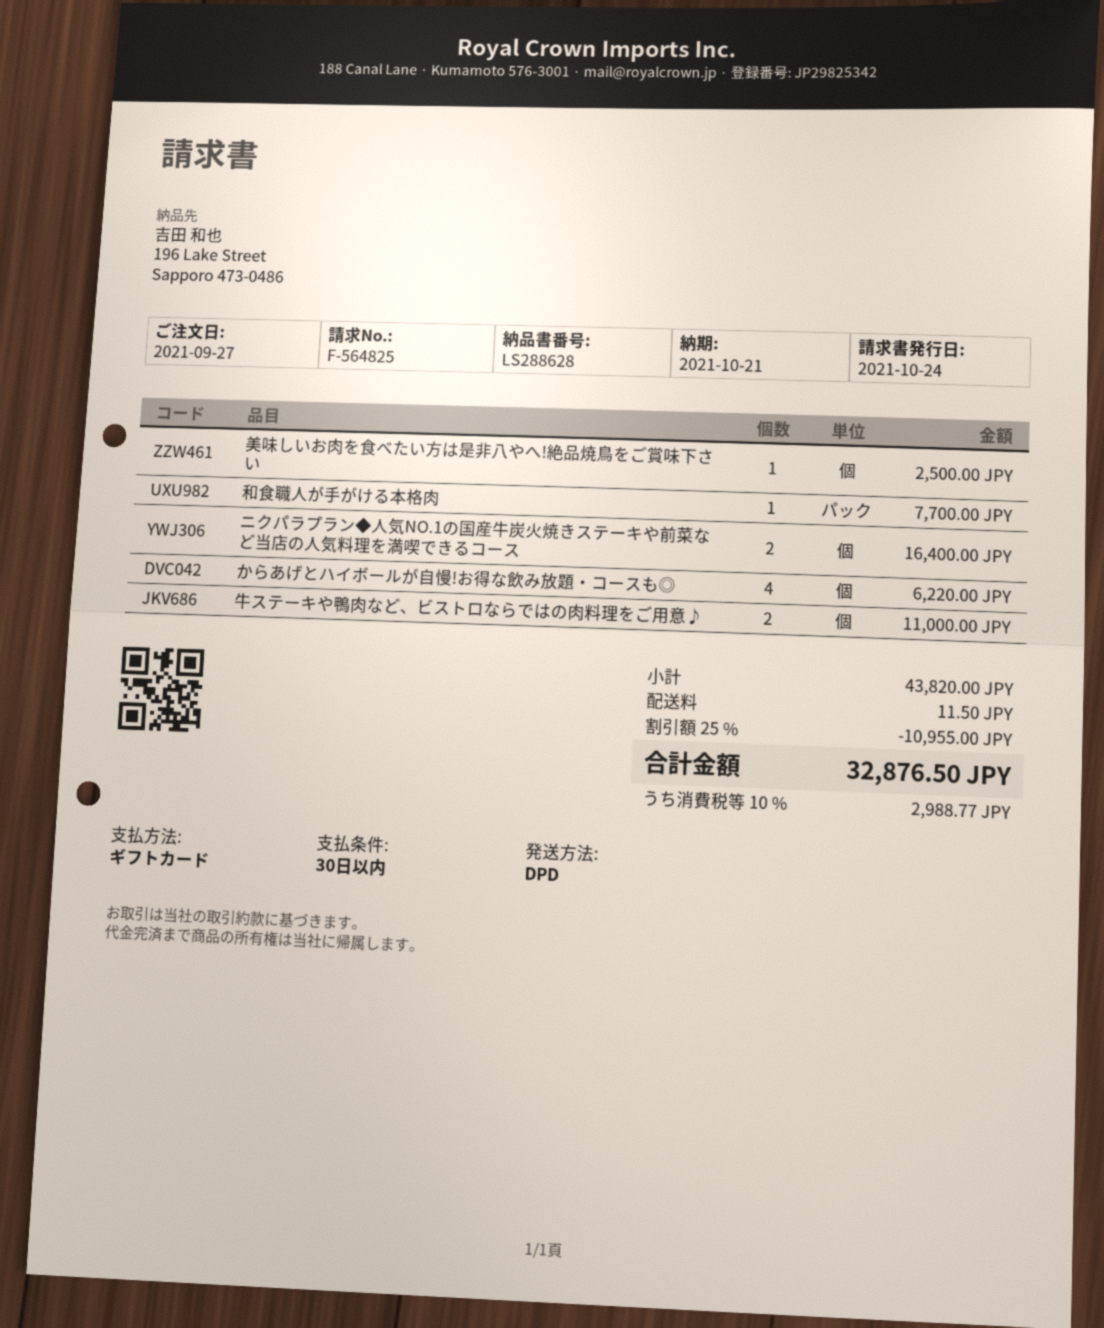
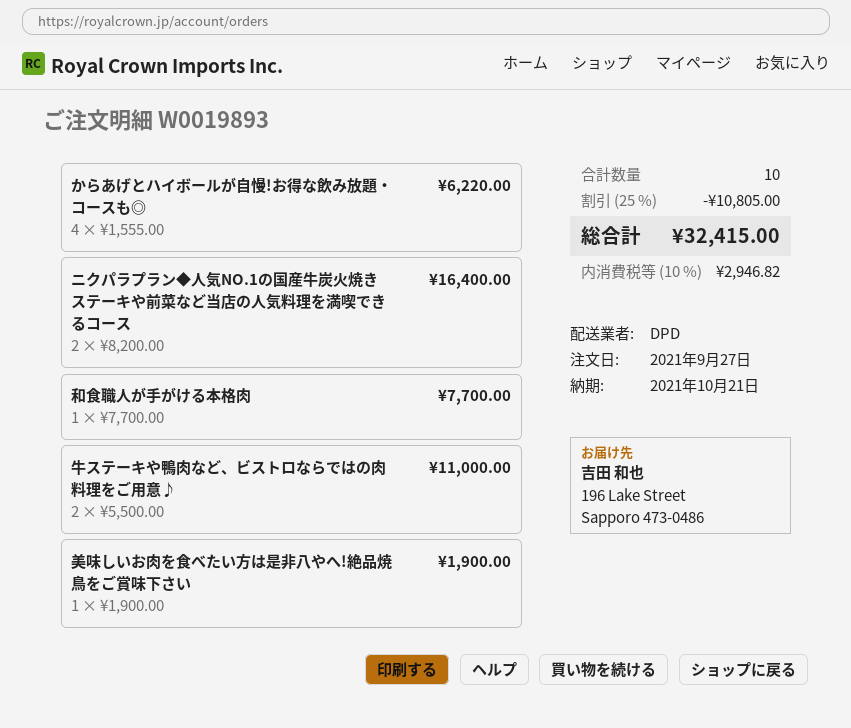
美味しいお肉を食べたい方は是非八やへ!絶品焼鳥をご賞味下さい: 1 for 2500.00 -> 1 for 1900.00
discount: 25% = 10955.00 -> 25% = 10805.00
shipping: 11.50 -> none
tax: 10% = 2988.77 -> 10% = 2946.82
total: 32876.50 -> 32415.00

